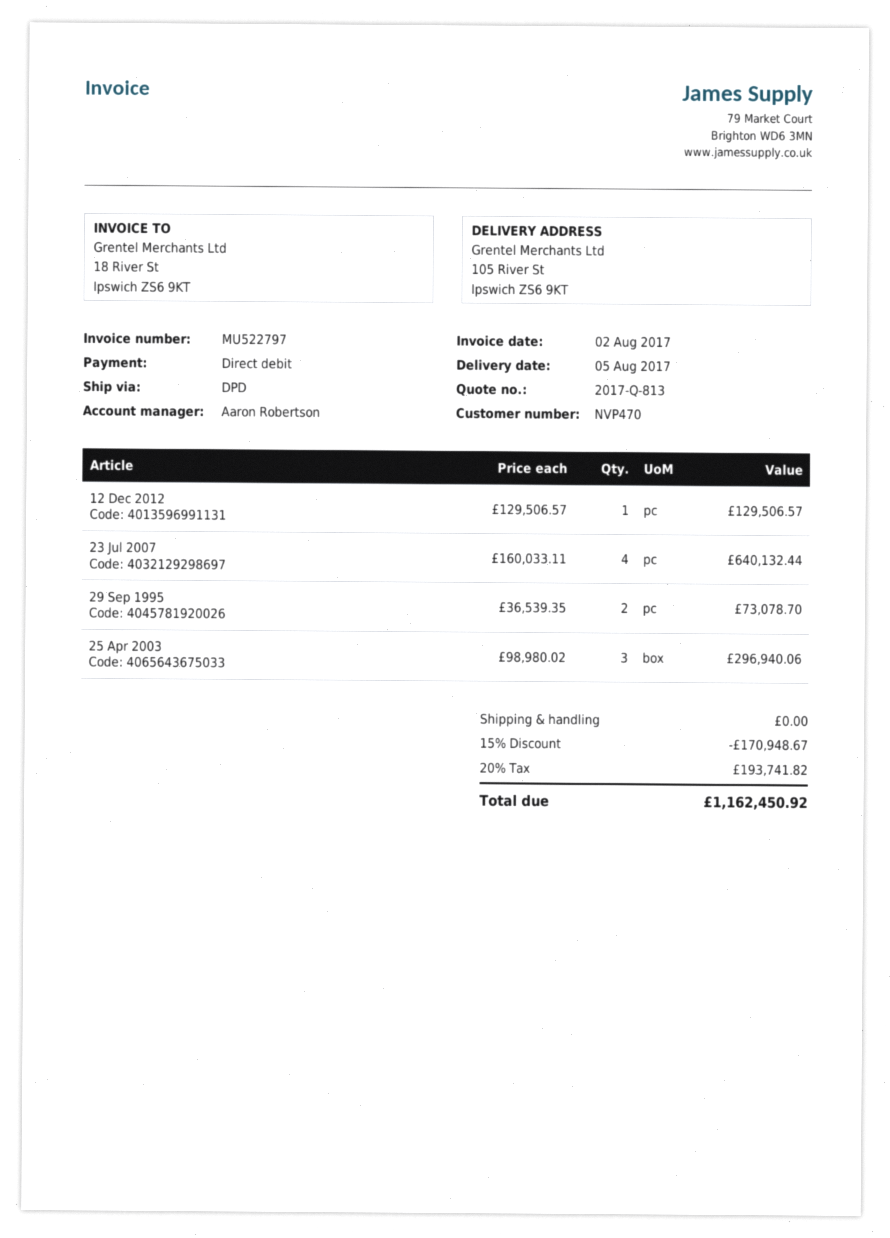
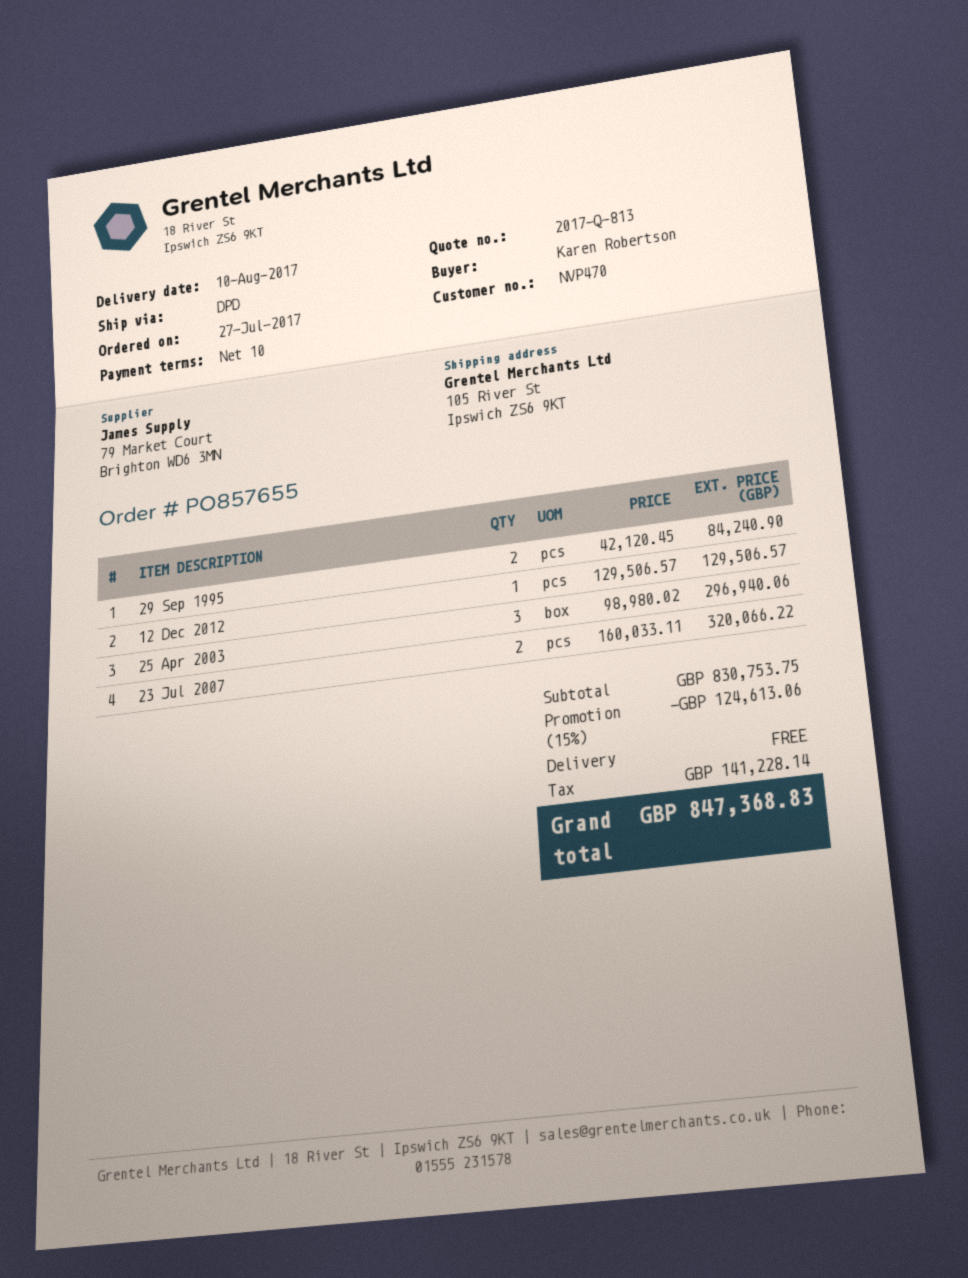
delivery date: 2017-08-05 -> 2017-08-10
23 Jul 2007: 4 x 160033.11 = 640132.44 -> 2 x 160033.11 = 320066.22
29 Sep 1995: 2 x 36539.35 = 73078.70 -> 2 x 42120.45 = 84240.90
discount: 15% = 170948.67 -> 15% = 124613.06
tax: 193741.82 -> 141228.14
total: 1162450.92 -> 847368.83

